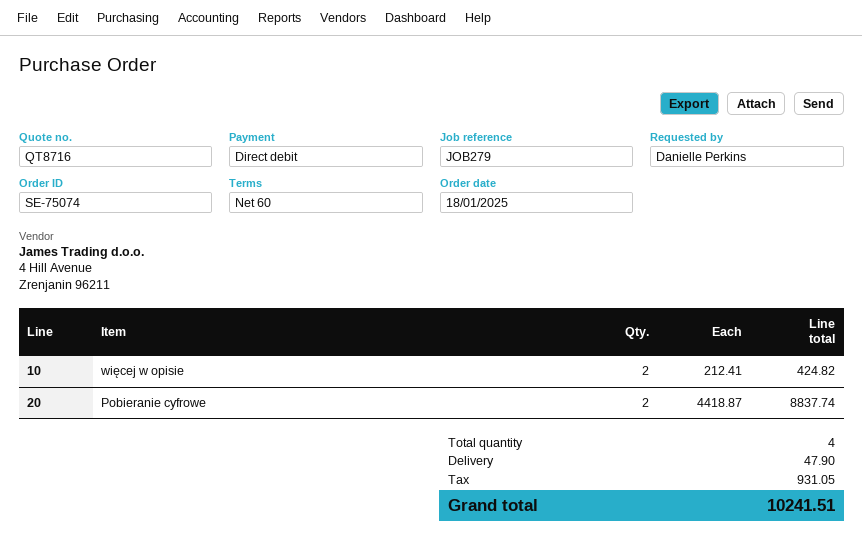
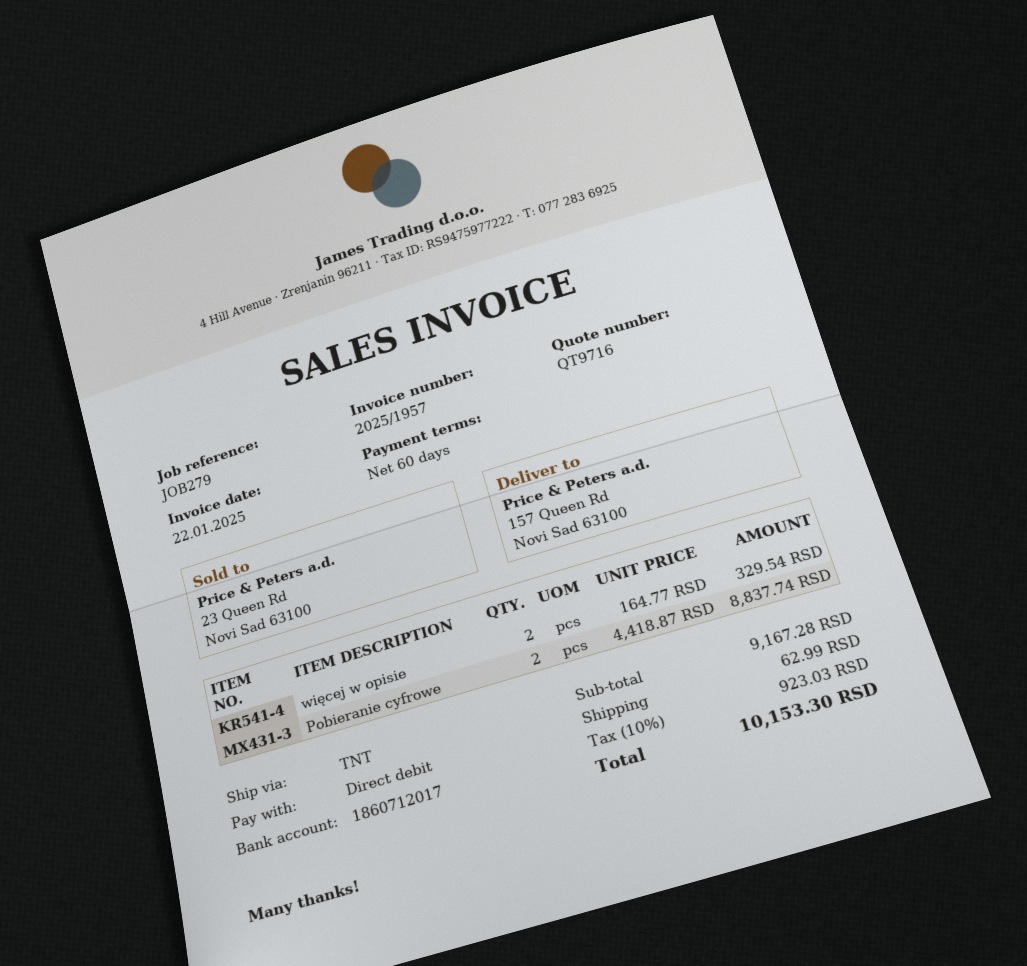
quote number: QT8716 -> QT9716
więcej w opisie: 2 x 212.41 = 424.82 -> 2 x 164.77 = 329.54
shipping: 47.90 -> 62.99
tax: 931.05 -> 923.03
total: 10241.51 -> 10153.30

